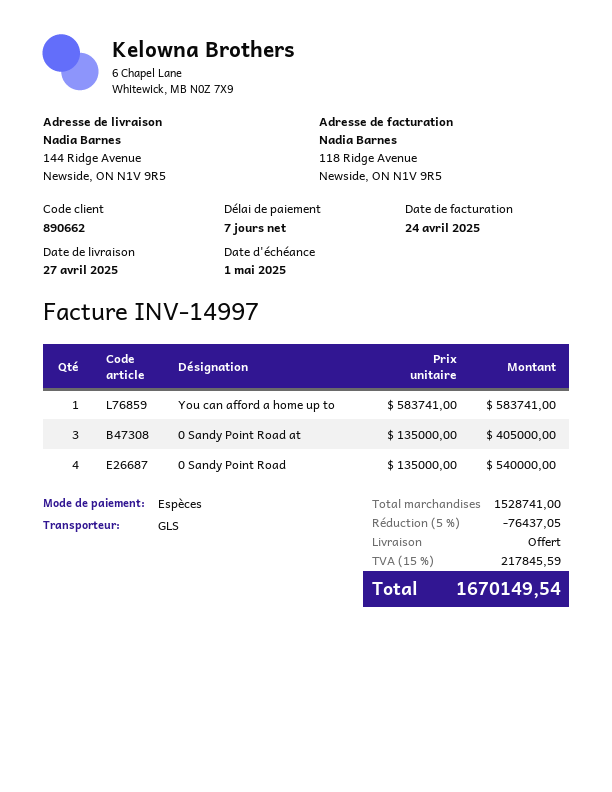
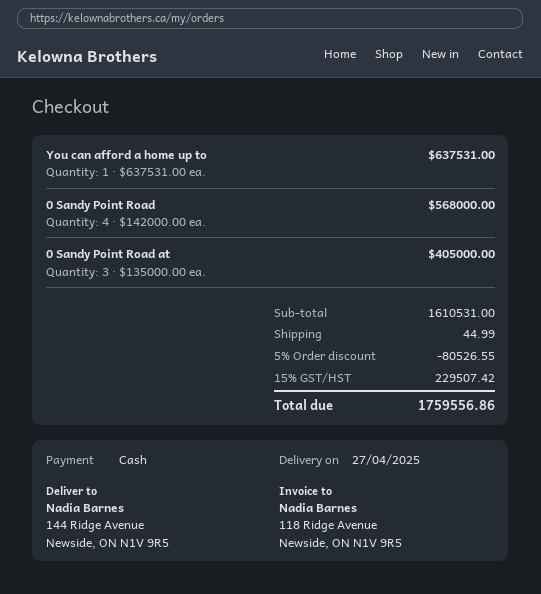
You can afford a home up to: 1 x 583741.00 = 583741.00 -> 1 x 637531.00 = 637531.00
0 Sandy Point Road: 4 x 135000.00 = 540000.00 -> 4 x 142000.00 = 568000.00
subtotal: 1528741.00 -> 1610531.00
discount: 5% = 76437.05 -> 5% = 80526.55
shipping: 0.00 -> 44.99
tax: 15% = 217845.59 -> 15% = 229507.42
total: 1670149.54 -> 1759556.86

